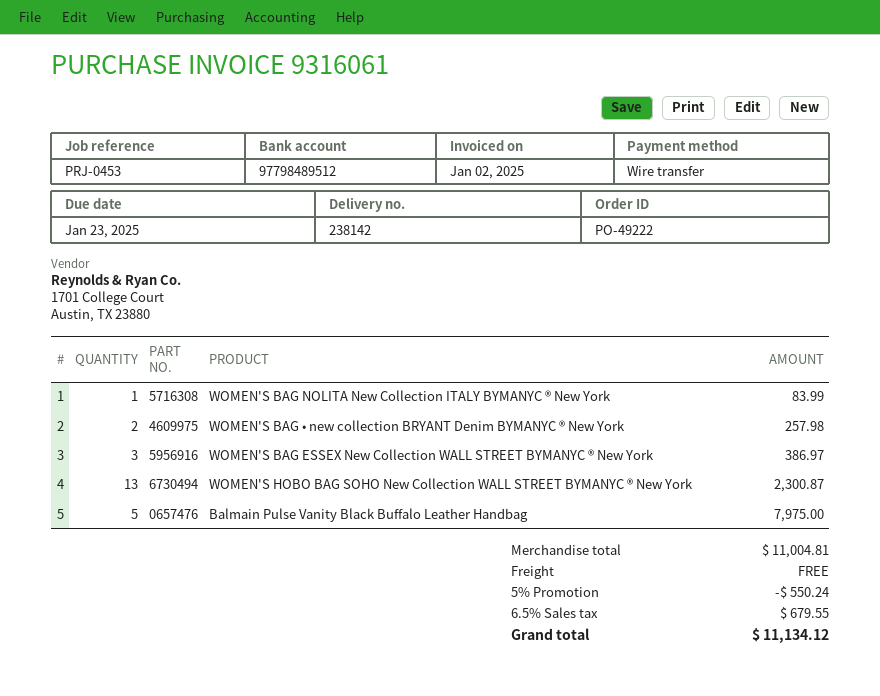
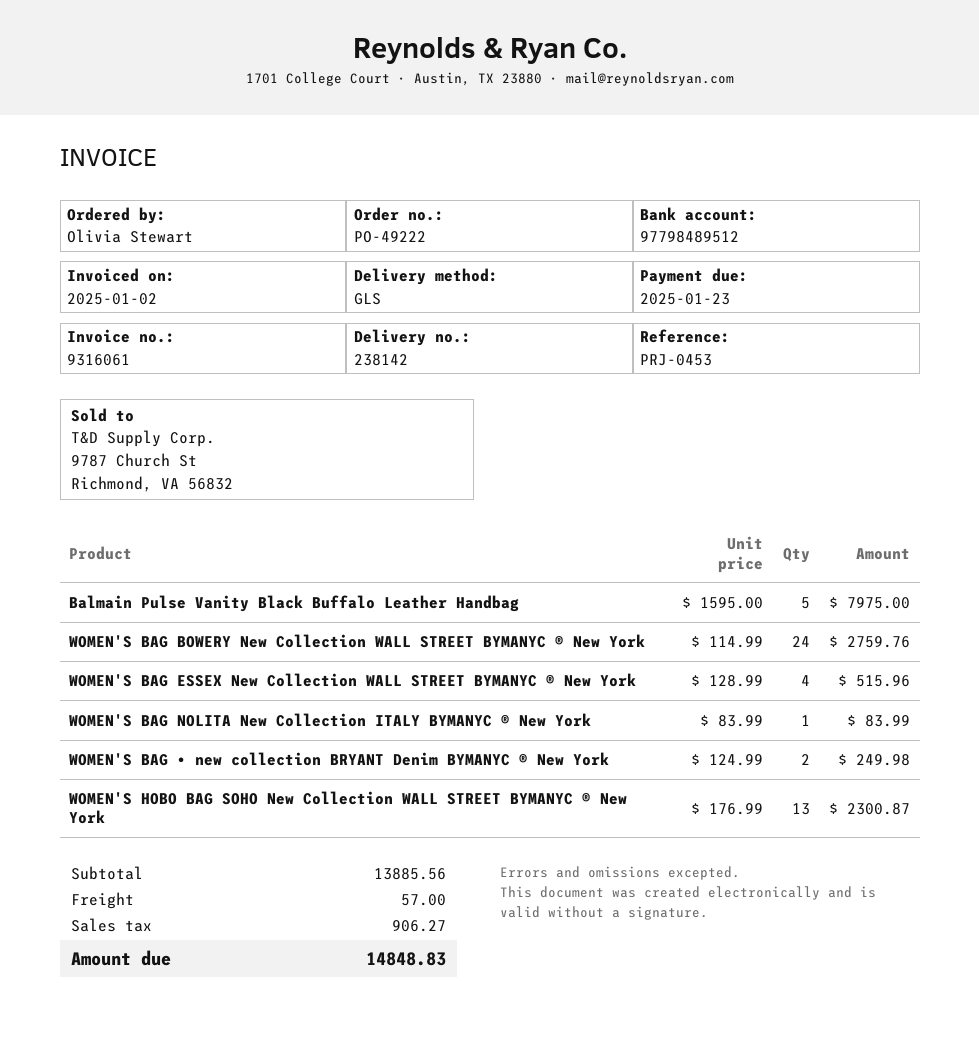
WOMEN'S BAG • new collection BRYANT Denim BYMANYC ® New York: 2 for 257.98 -> 2 for 249.98
WOMEN'S BAG ESSEX New Collection WALL STREET BYMANYC ® New York: 3 for 386.97 -> 4 for 515.96
WOMEN'S BAG BOWERY New Collection WALL STREET BYMANYC ® New York: none -> 24 for 2759.76
subtotal: 11004.81 -> 13885.56
discount: 5% = 550.24 -> none
shipping: 0.00 -> 57.00
tax: 679.55 -> 906.27
total: 11134.12 -> 14848.83

